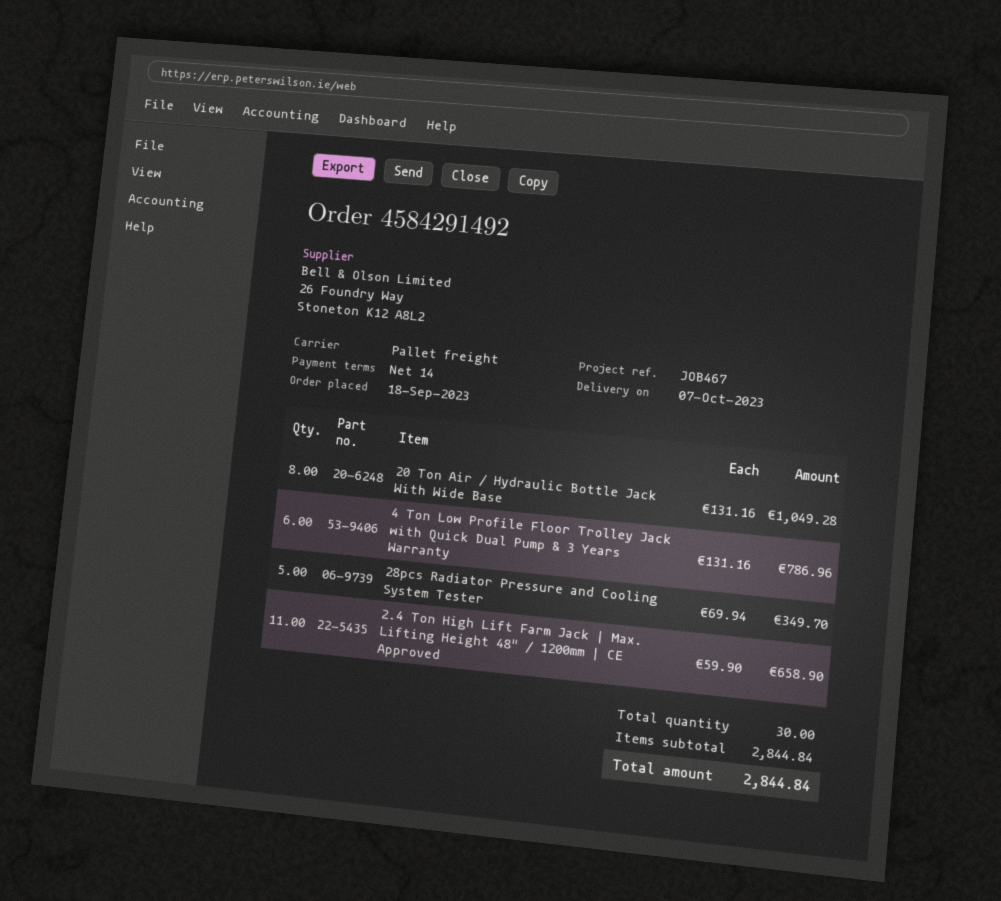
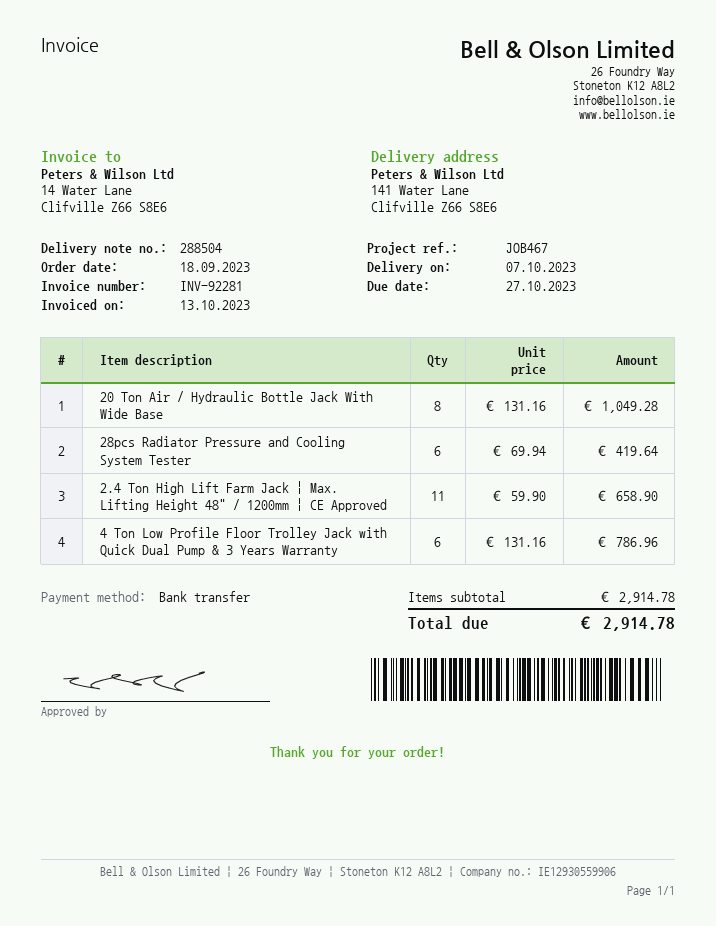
28pcs Radiator Pressure and Cooling System Tester: 5 x 69.94 = 349.70 -> 6 x 69.94 = 419.64
subtotal: 2844.84 -> 2914.78
total: 2844.84 -> 2914.78

